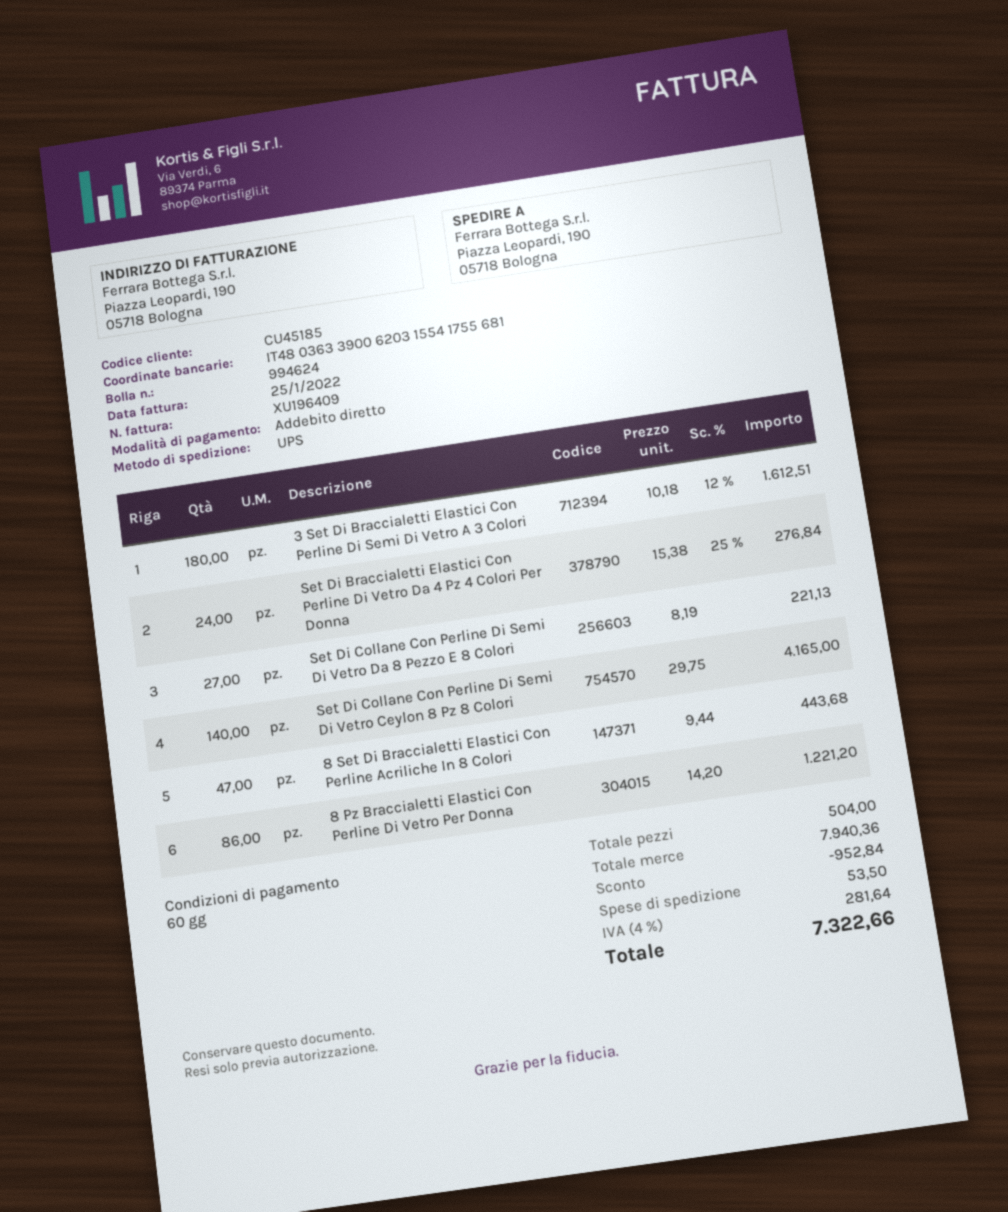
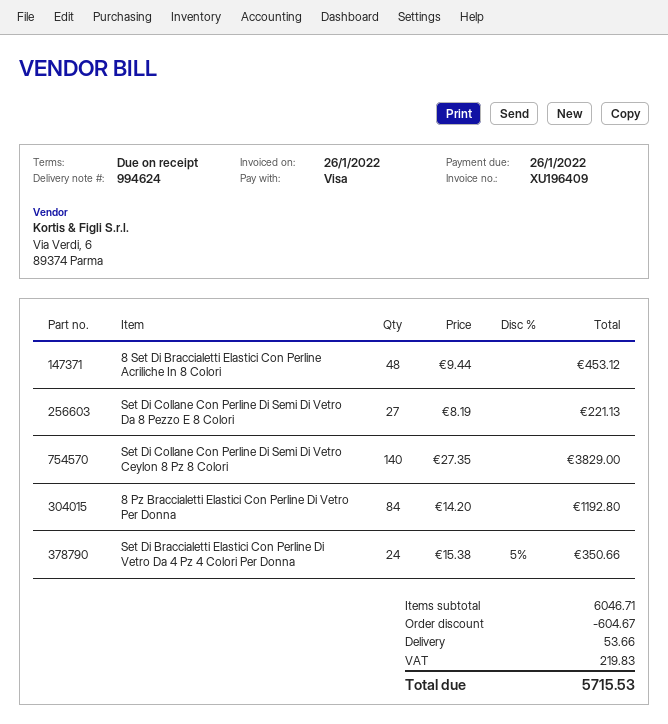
invoice date: 2022-01-25 -> 2022-01-26
payment terms: 60 days -> on receipt
payment method: direct debit -> Visa
3 Set Di Braccialetti Elastici Con Perline Di Semi Di Vetro A 3 Colori: 180 x 10.18 - 12% = 1612.51 -> none
Set Di Braccialetti Elastici Con Perline Di Vetro Da 4 Pz 4 Colori Per Donna: 24 x 15.38 - 25% = 276.84 -> 24 x 15.38 - 5% = 350.66
Set Di Collane Con Perline Di Semi Di Vetro Ceylon 8 Pz 8 Colori: 140 x 29.75 = 4165.00 -> 140 x 27.35 = 3829.00
8 Set Di Braccialetti Elastici Con Perline Acriliche In 8 Colori: 47 x 9.44 = 443.68 -> 48 x 9.44 = 453.12
8 Pz Braccialetti Elastici Con Perline Di Vetro Per Donna: 86 x 14.20 = 1221.20 -> 84 x 14.20 = 1192.80
subtotal: 7940.36 -> 6046.71
discount: 952.84 -> 604.67
shipping: 53.50 -> 53.66
tax: 281.64 -> 219.83
total: 7322.66 -> 5715.53

